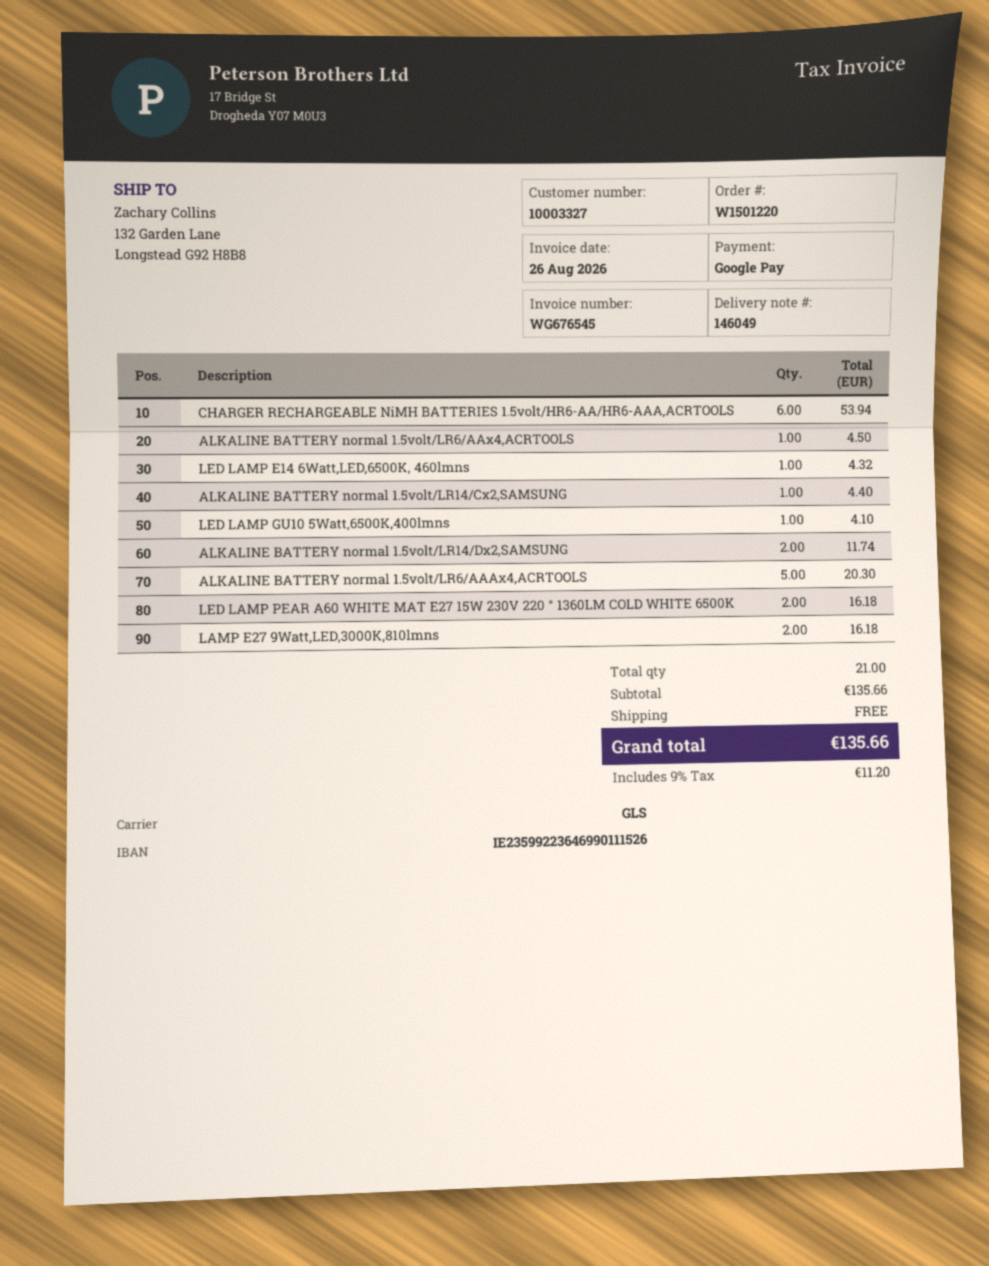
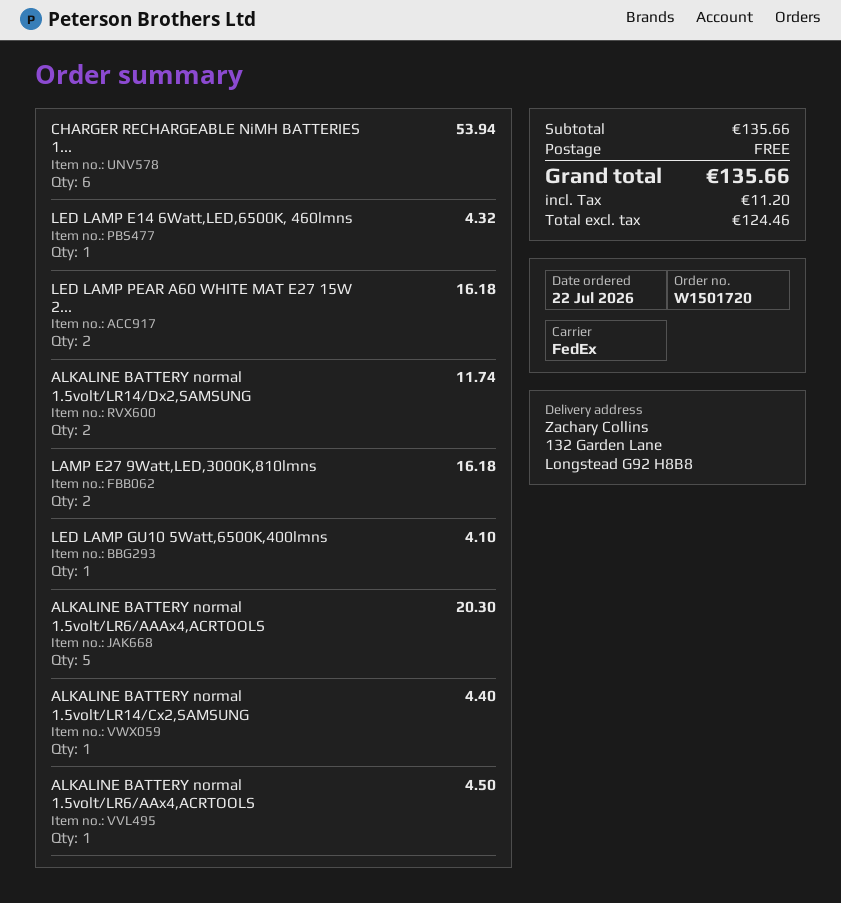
order number: W1501220 -> W1501720
shipping method: GLS -> FedEx

